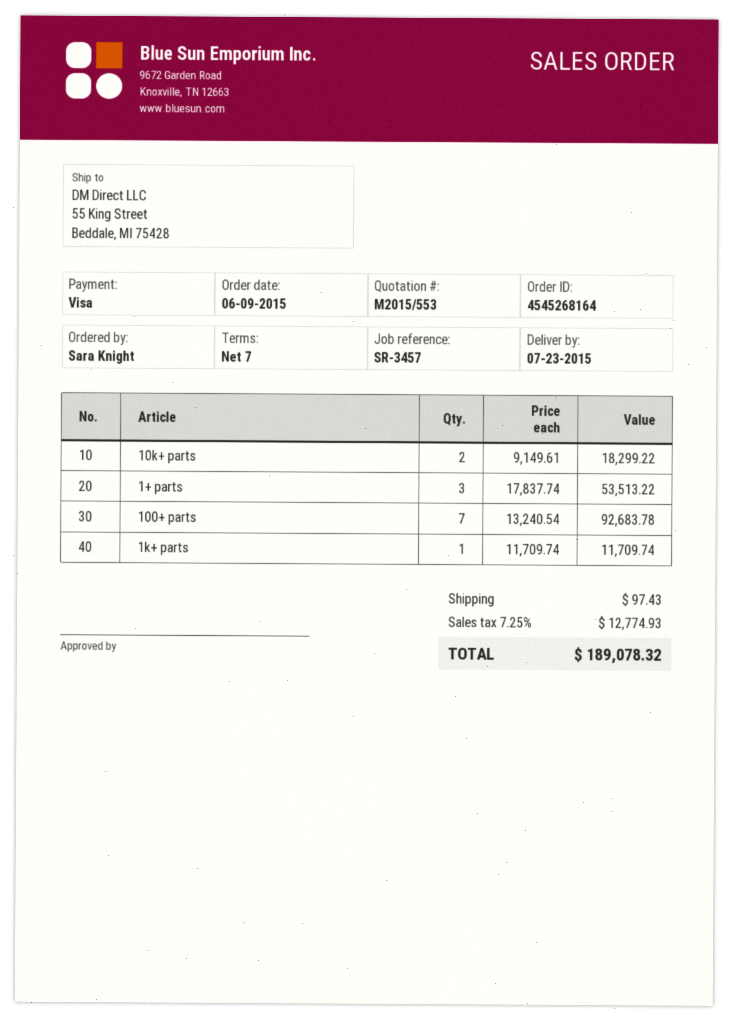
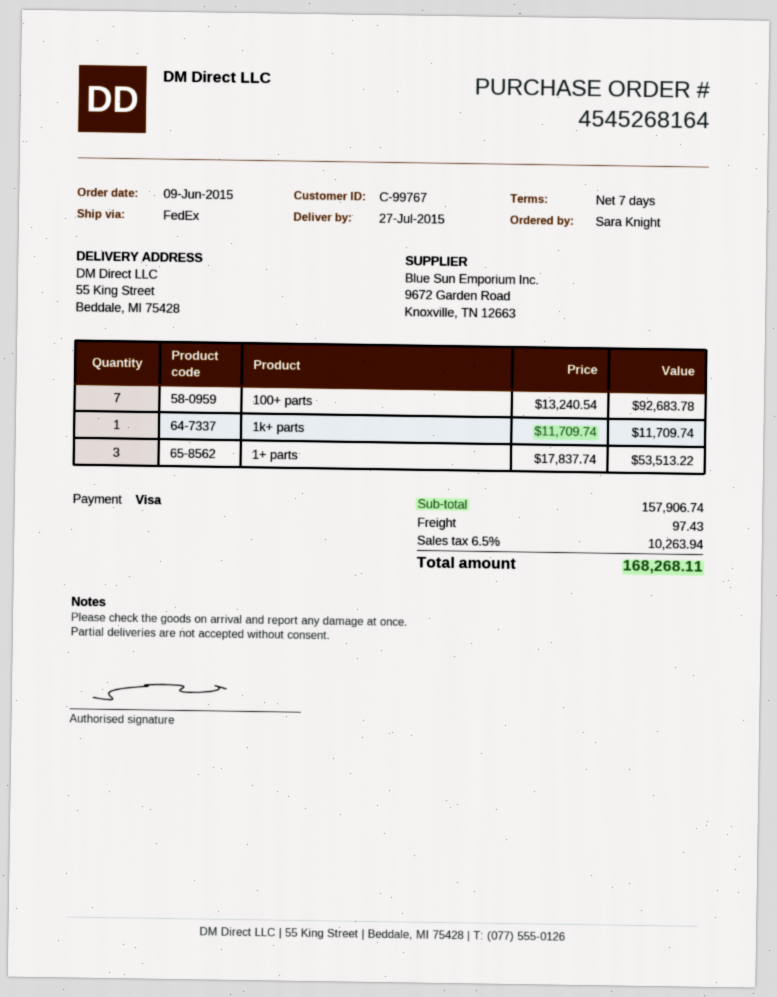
delivery date: 2015-07-23 -> 2015-07-27
10k+ parts: 2 x 9149.61 = 18299.22 -> none
tax: 7.25% = 12774.93 -> 6.5% = 10263.94
total: 189078.32 -> 168268.11

